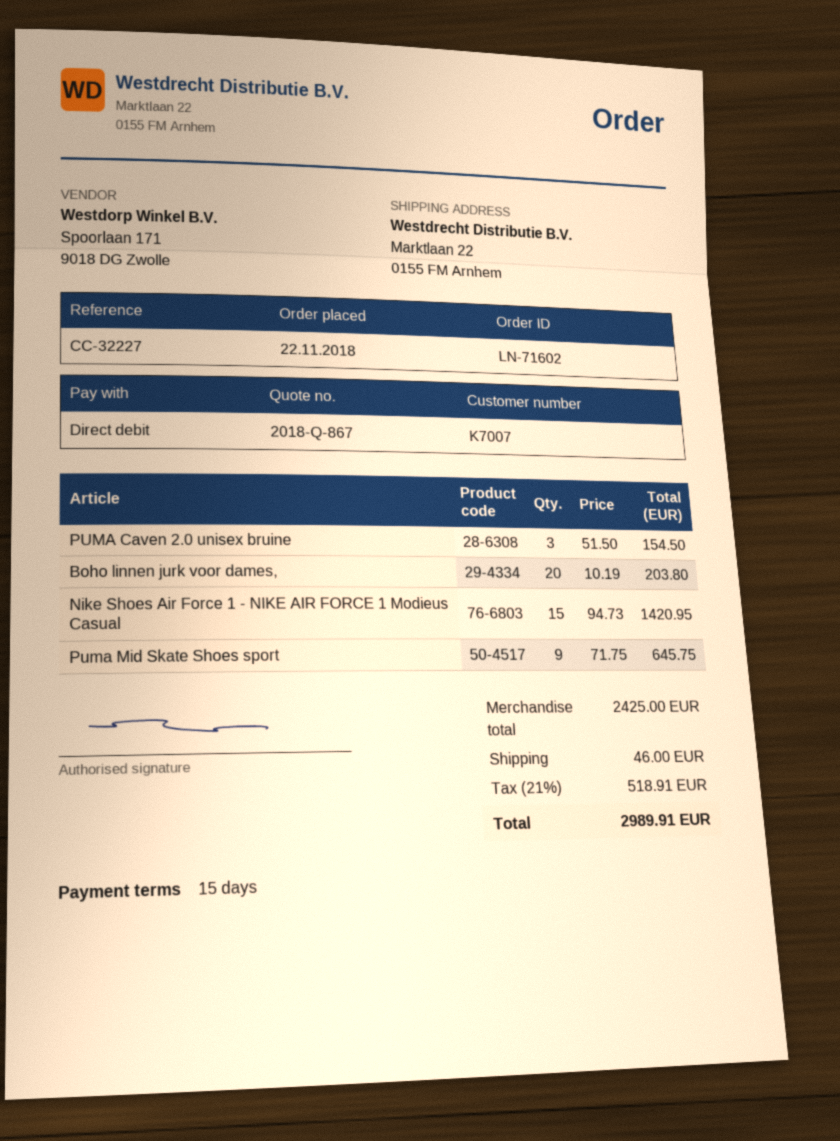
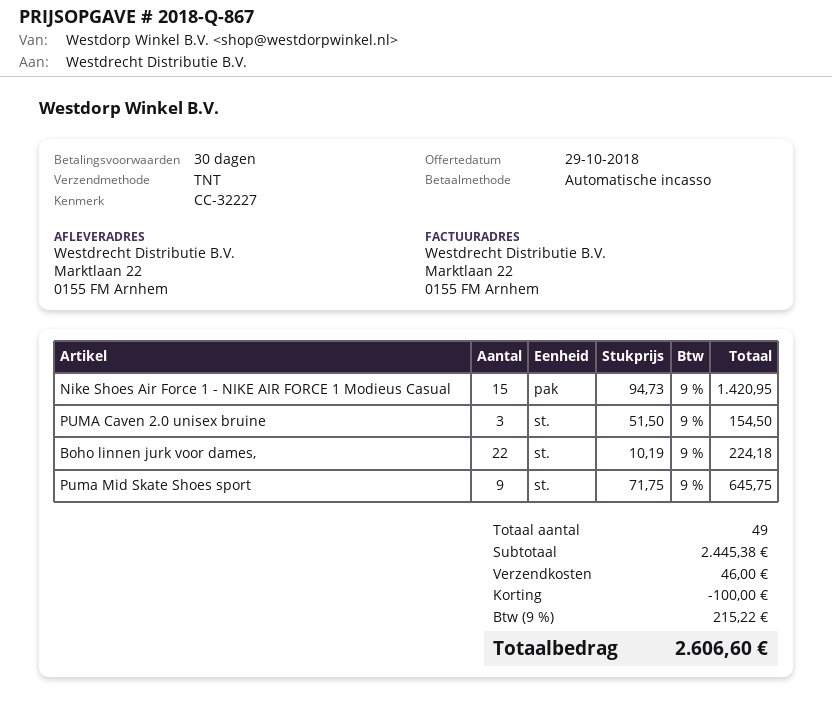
payment terms: 15 days -> 30 days
Boho linnen jurk voor dames,: 20 x 10.19 = 203.80 -> 22 x 10.19 = 224.18
subtotal: 2425.00 -> 2445.38
discount: none -> 100.00
tax: 21% = 518.91 -> 9% = 215.22
total: 2989.91 -> 2606.60

